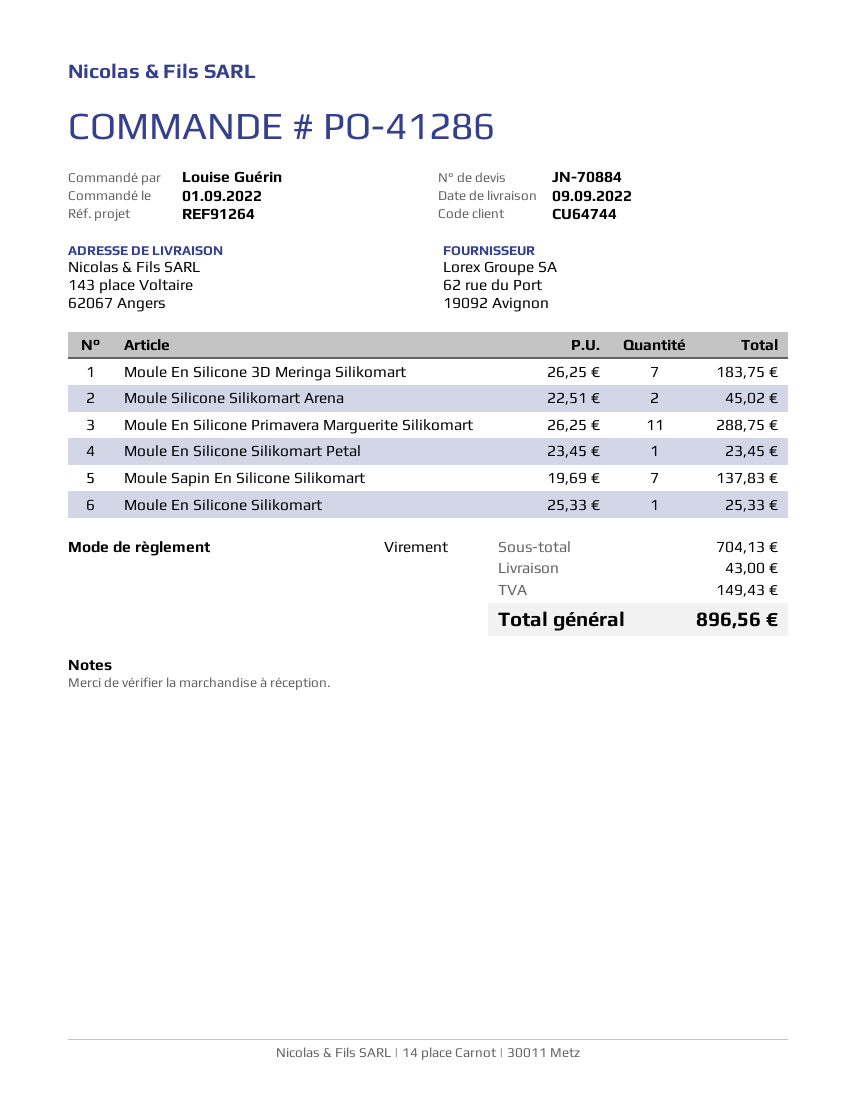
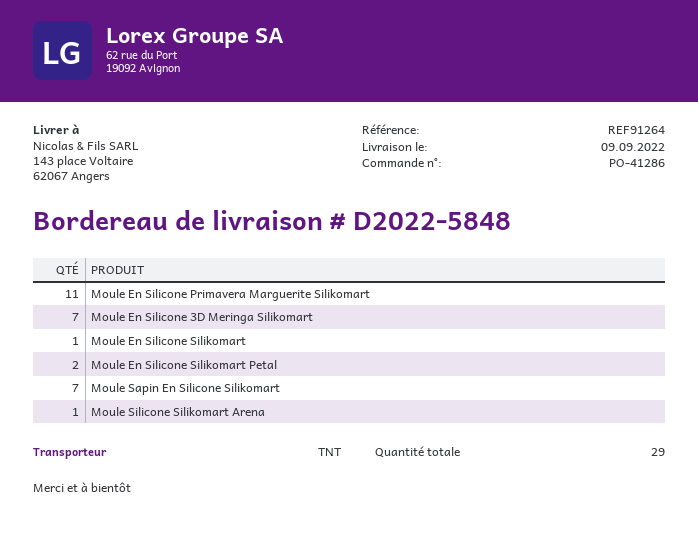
Moule Silicone Silikomart Arena: 2 -> 1
Moule En Silicone Silikomart Petal: 1 -> 2

